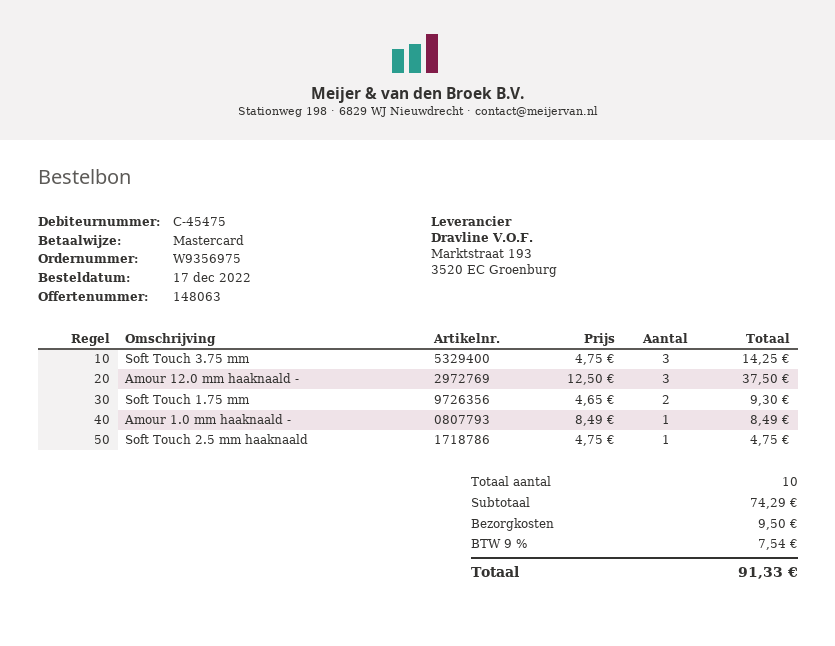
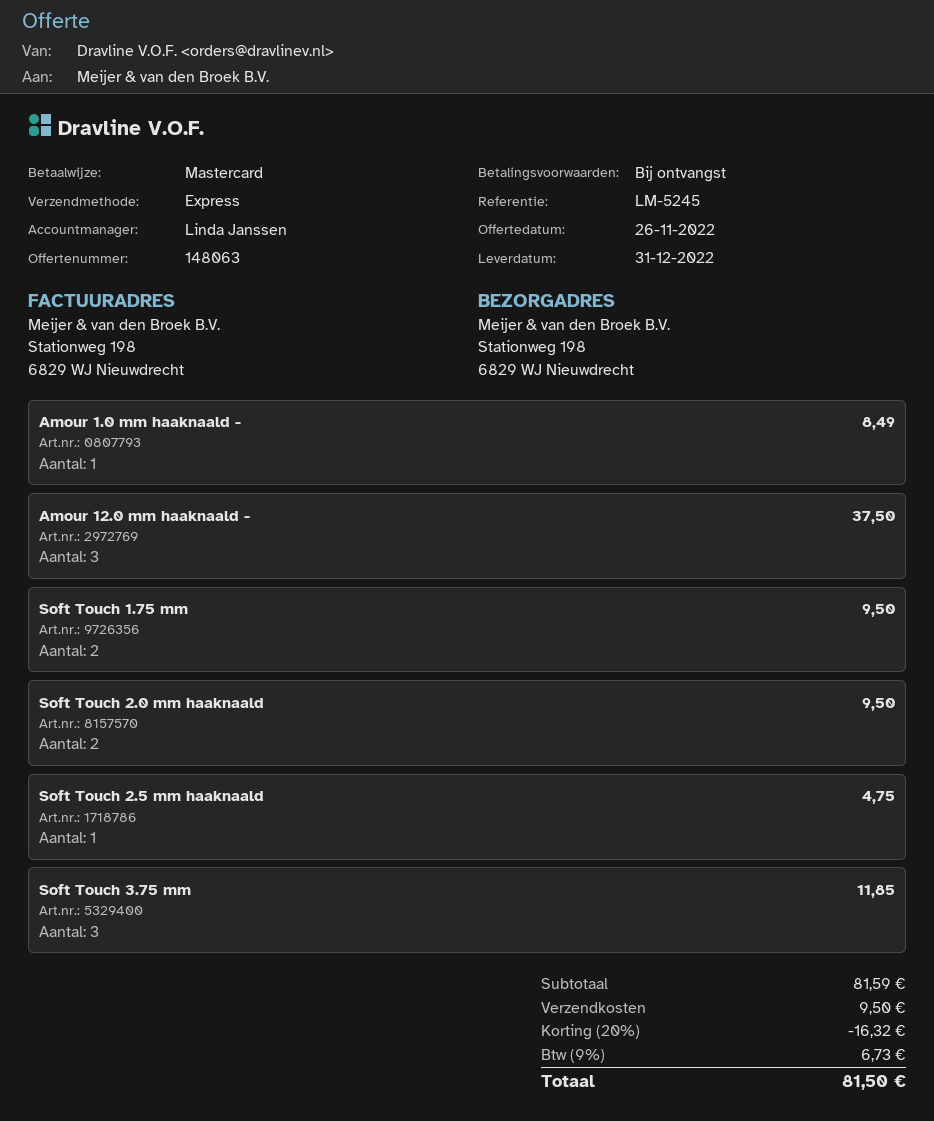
Soft Touch 3.75 mm: 3 for 14.25 -> 3 for 11.85
Soft Touch 1.75 mm: 2 for 9.30 -> 2 for 9.50
Soft Touch 2.0 mm haaknaald: none -> 2 for 9.50
subtotal: 74.29 -> 81.59
discount: none -> 20% = 16.32
tax: 9% = 7.54 -> 9% = 6.73
total: 91.33 -> 81.50

